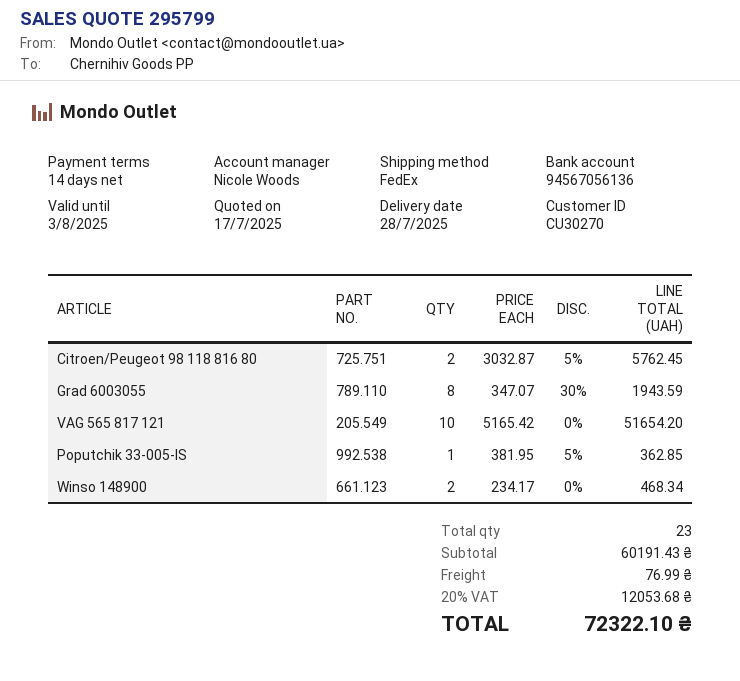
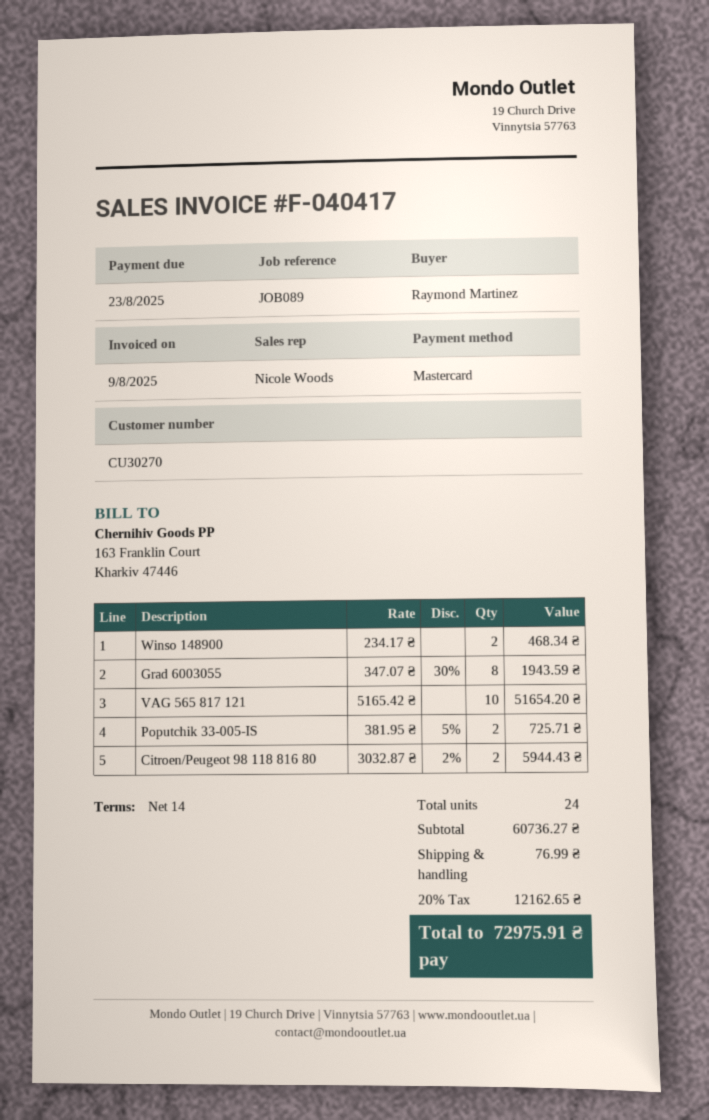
Citroen/Peugeot 98 118 816 80: 2 x 3032.87 - 5% = 5762.45 -> 2 x 3032.87 - 2% = 5944.43
Poputchik 33-005-IS: 1 x 381.95 - 5% = 362.85 -> 2 x 381.95 - 5% = 725.71
total quantity: 23 -> 24
subtotal: 60191.43 -> 60736.27
tax: 20% = 12053.68 -> 20% = 12162.65
total: 72322.10 -> 72975.91

